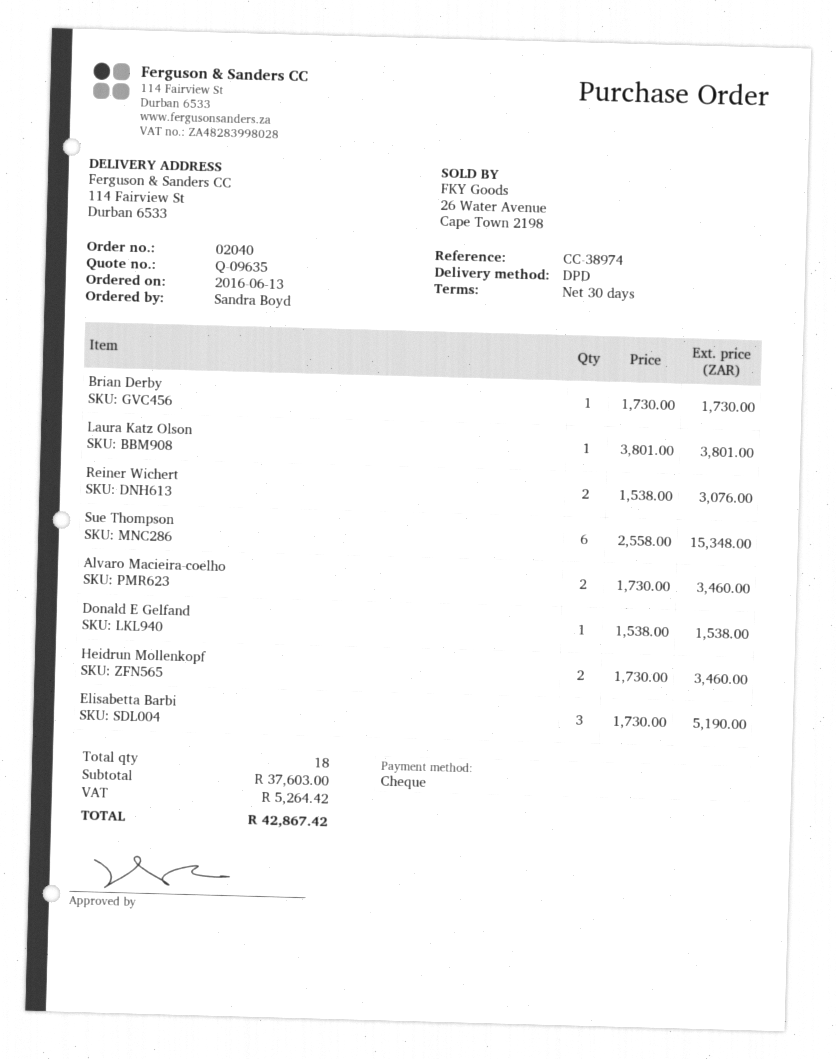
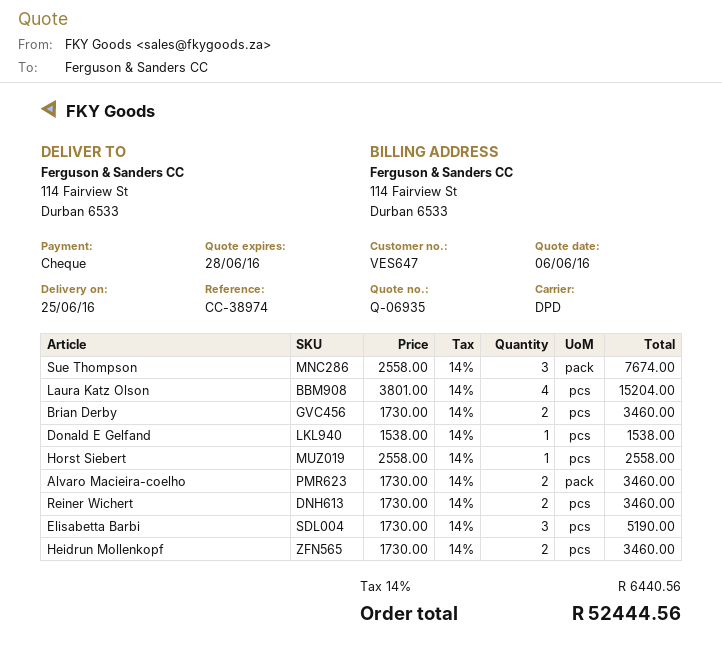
quote number: Q-09635 -> Q-06935
Brian Derby: 1 x 1730.00 = 1730.00 -> 2 x 1730.00 = 3460.00
Laura Katz Olson: 1 x 3801.00 = 3801.00 -> 4 x 3801.00 = 15204.00
Reiner Wichert: 2 x 1538.00 = 3076.00 -> 2 x 1730.00 = 3460.00
Sue Thompson: 6 x 2558.00 = 15348.00 -> 3 x 2558.00 = 7674.00
Horst Siebert: none -> 1 x 2558.00 = 2558.00
tax: 5264.42 -> 6440.56
total: 42867.42 -> 52444.56

